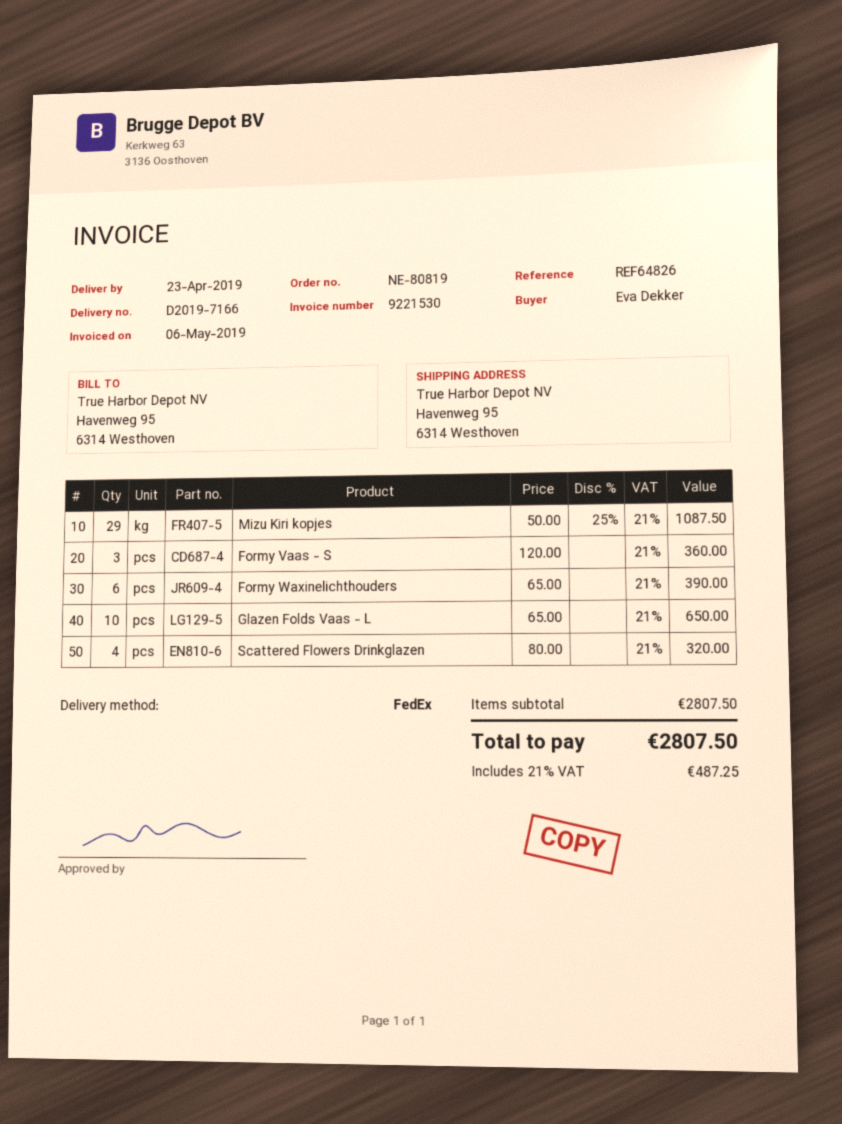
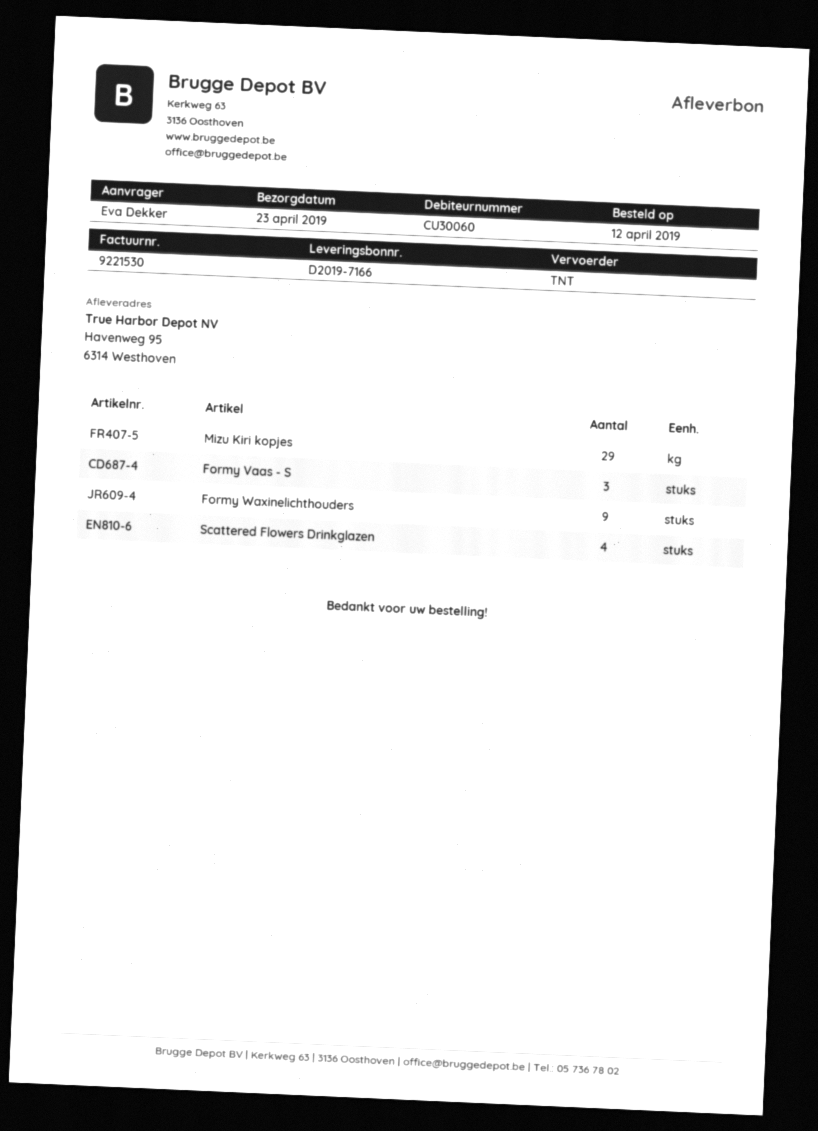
shipping method: FedEx -> TNT
Formy Waxinelichthouders: 6 -> 9
Glazen Folds Vaas - L: 10 -> none

